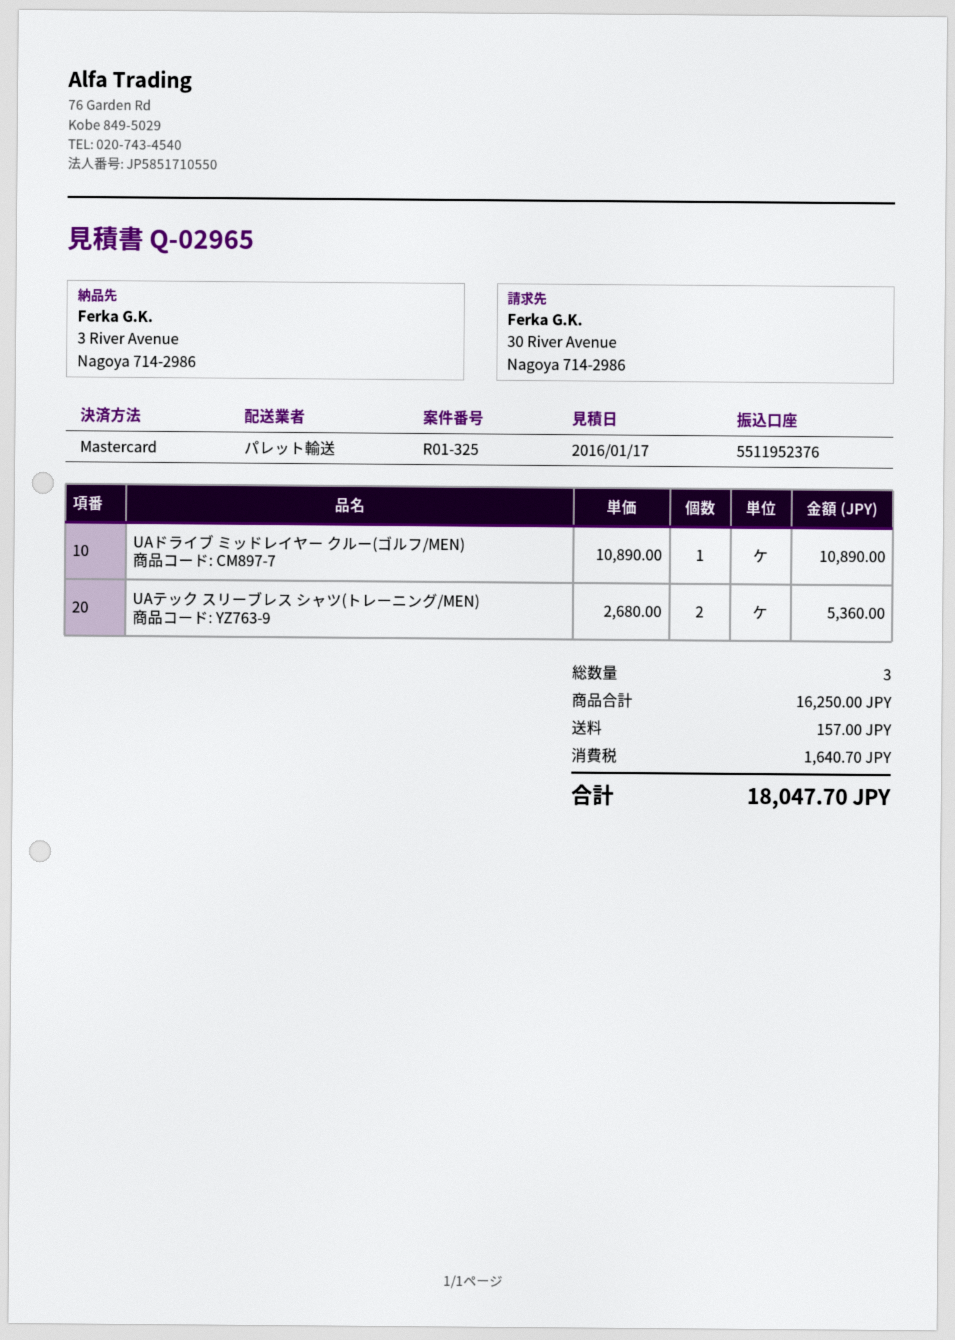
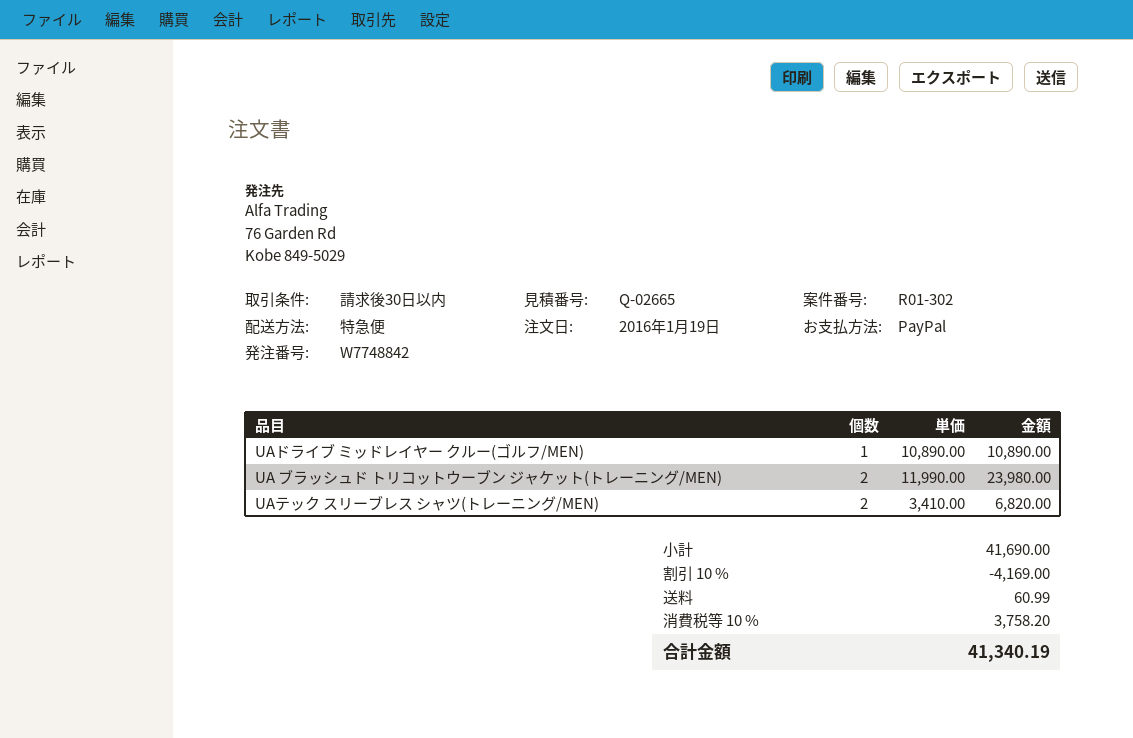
quote number: Q-02965 -> Q-02665
reference: R01-325 -> R01-302
payment method: Mastercard -> PayPal
shipping method: pallet freight -> express
UAテック スリーブレス シャツ(トレーニング/MEN): 2 x 2680.00 = 5360.00 -> 2 x 3410.00 = 6820.00
UA ブラッシュド トリコットウーブン ジャケット(トレーニング/MEN): none -> 2 x 11990.00 = 23980.00
subtotal: 16250.00 -> 41690.00
discount: none -> 10% = 4169.00
shipping: 157.00 -> 60.99
tax: 1640.70 -> 3758.20
total: 18047.70 -> 41340.19

